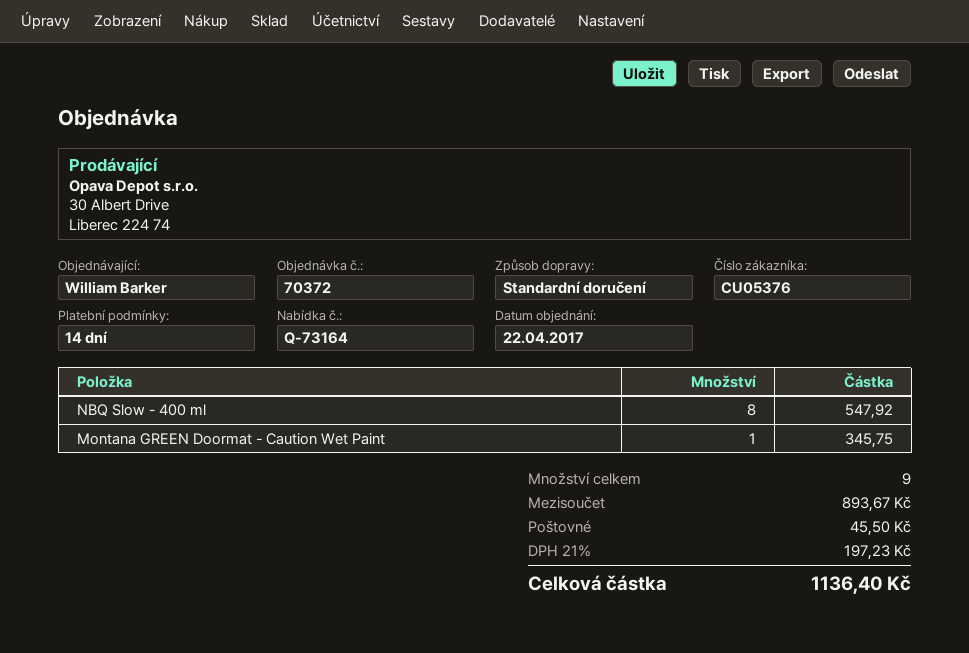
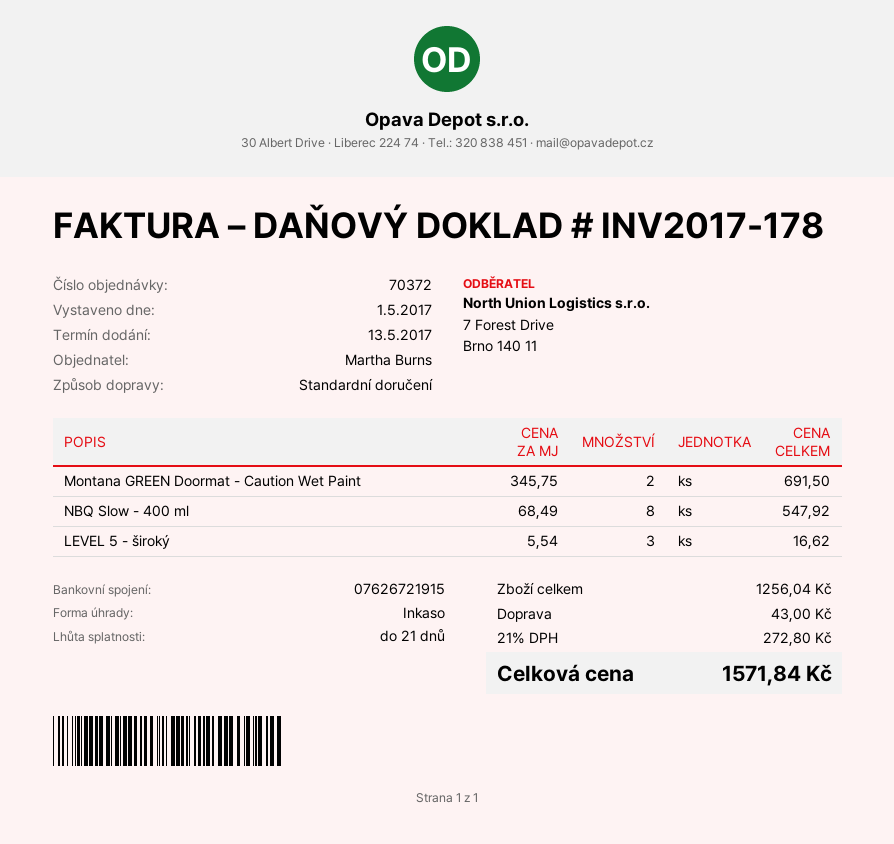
payment terms: 14 days -> 21 days
ordered by: William Barker -> Martha Burns
Montana GREEN Doormat - Caution Wet Paint: 1 for 345.75 -> 2 for 691.50
LEVEL 5 - široký: none -> 3 for 16.62
subtotal: 893.67 -> 1256.04
shipping: 45.50 -> 43.00
tax: 21% = 197.23 -> 21% = 272.80
total: 1136.40 -> 1571.84

